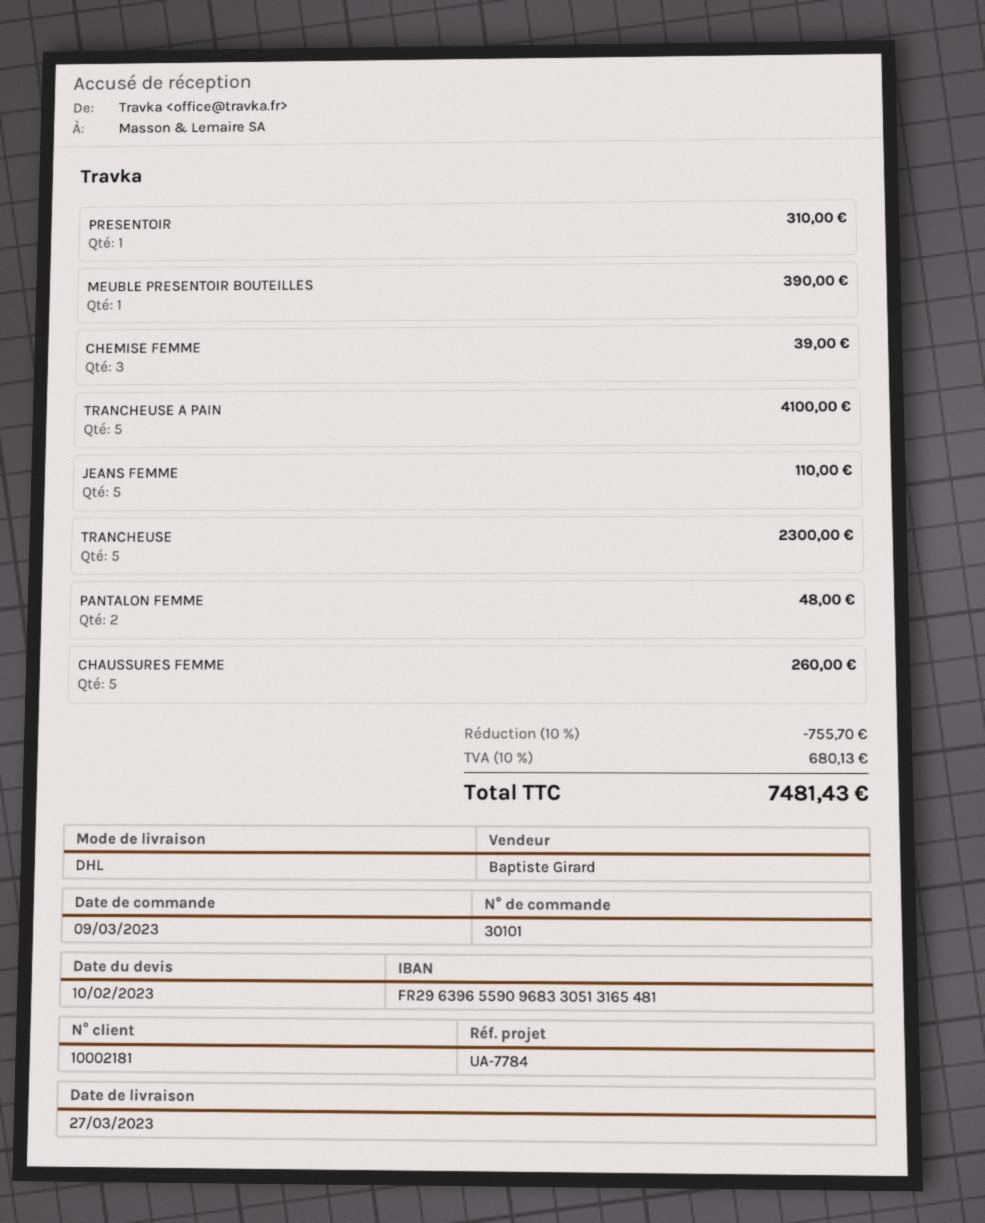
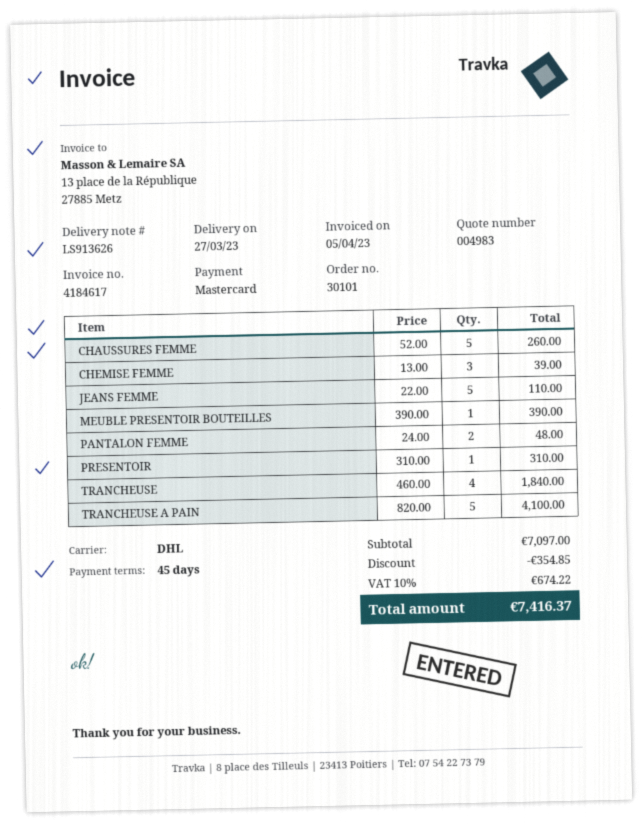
TRANCHEUSE: 5 for 2300.00 -> 4 for 1840.00
discount: 755.70 -> 354.85
tax: 10% = 680.13 -> 10% = 674.22
total: 7481.43 -> 7416.37

